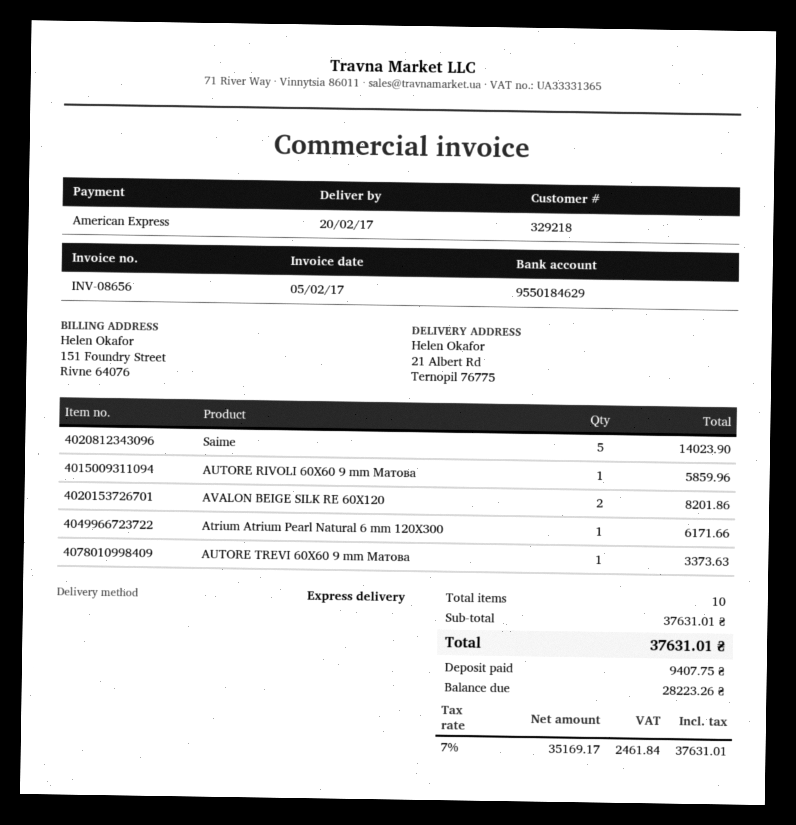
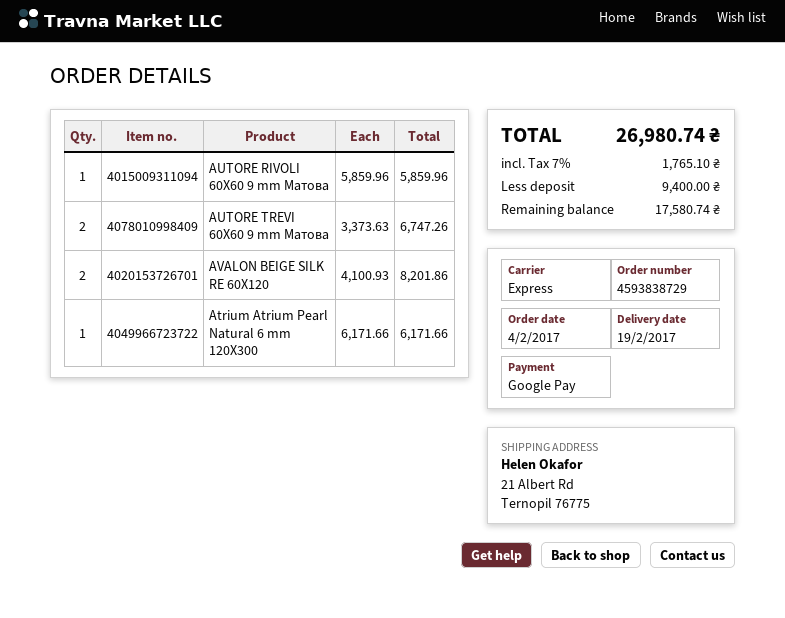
delivery date: 2017-02-20 -> 2017-02-19
payment method: American Express -> Google Pay
Saime: 5 for 14023.90 -> none
AUTORE TREVI 60X60 9 mm Матова: 1 for 3373.63 -> 2 for 6747.26
tax: 7% = 2461.84 -> 7% = 1765.10
total: 37631.01 -> 26980.74
deposit: 9407.75 -> 9400.00
balance: 28223.26 -> 17580.74

